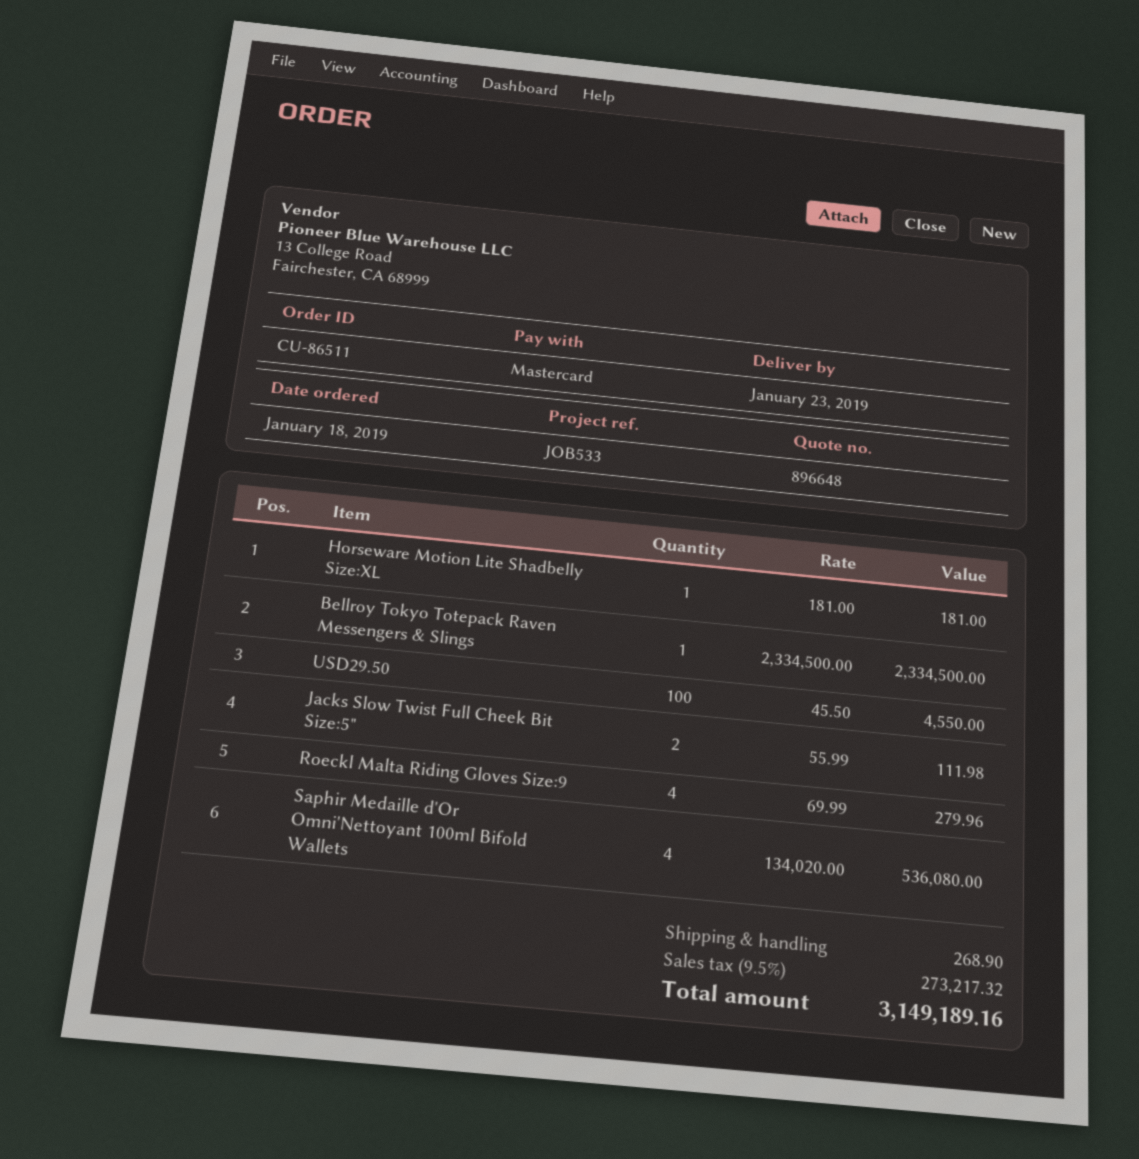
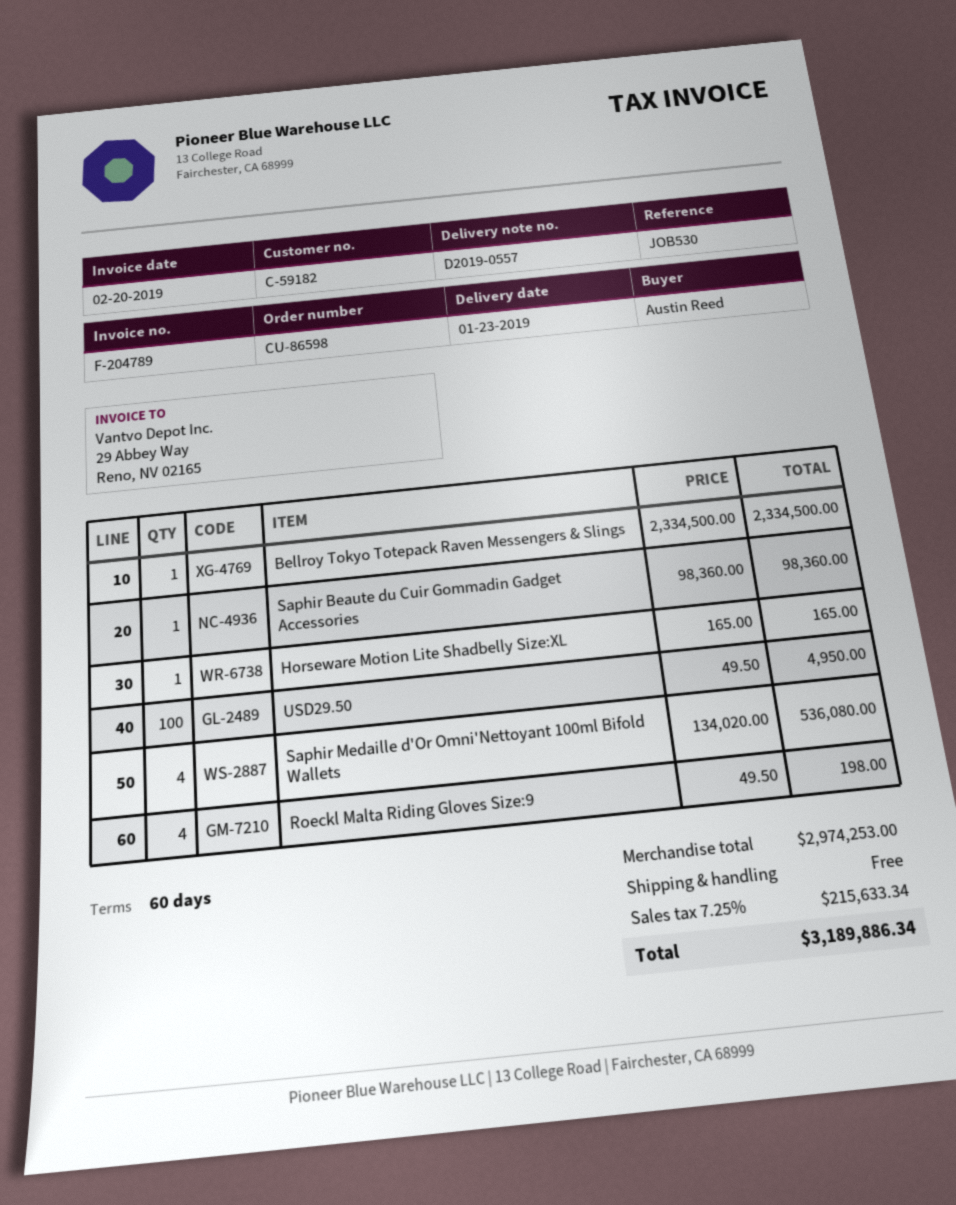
order number: CU-86511 -> CU-86598
reference: JOB533 -> JOB530
Horseware Motion Lite Shadbelly Size:XL: 1 x 181.00 = 181.00 -> 1 x 165.00 = 165.00
USD29.50: 100 x 45.50 = 4550.00 -> 100 x 49.50 = 4950.00
Jacks Slow Twist Full Cheek Bit Size:5": 2 x 55.99 = 111.98 -> none
Roeckl Malta Riding Gloves Size:9: 4 x 69.99 = 279.96 -> 4 x 49.50 = 198.00
Saphir Beaute du Cuir Gommadin Gadget Accessories: none -> 1 x 98360.00 = 98360.00
shipping: 268.90 -> 0.00
tax: 9.5% = 273217.32 -> 7.25% = 215633.34
total: 3149189.16 -> 3189886.34

